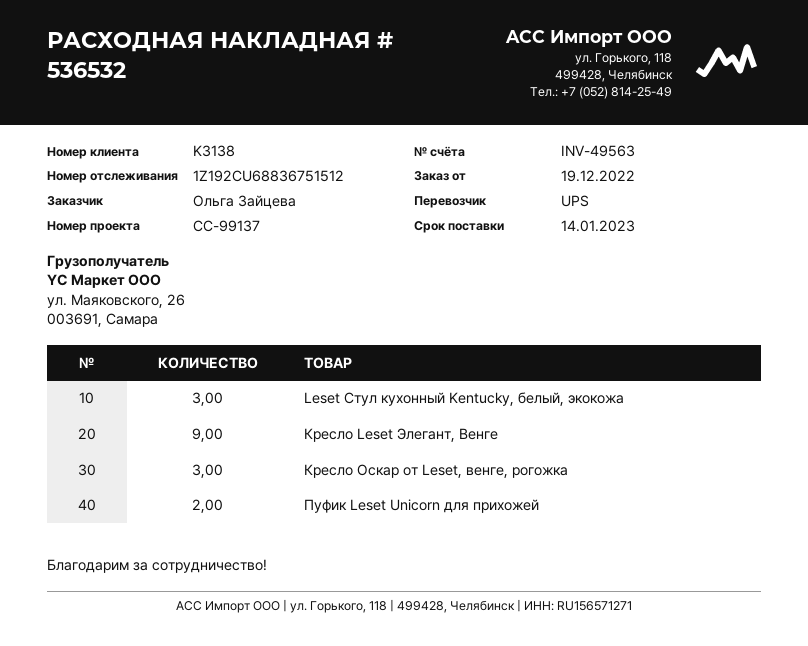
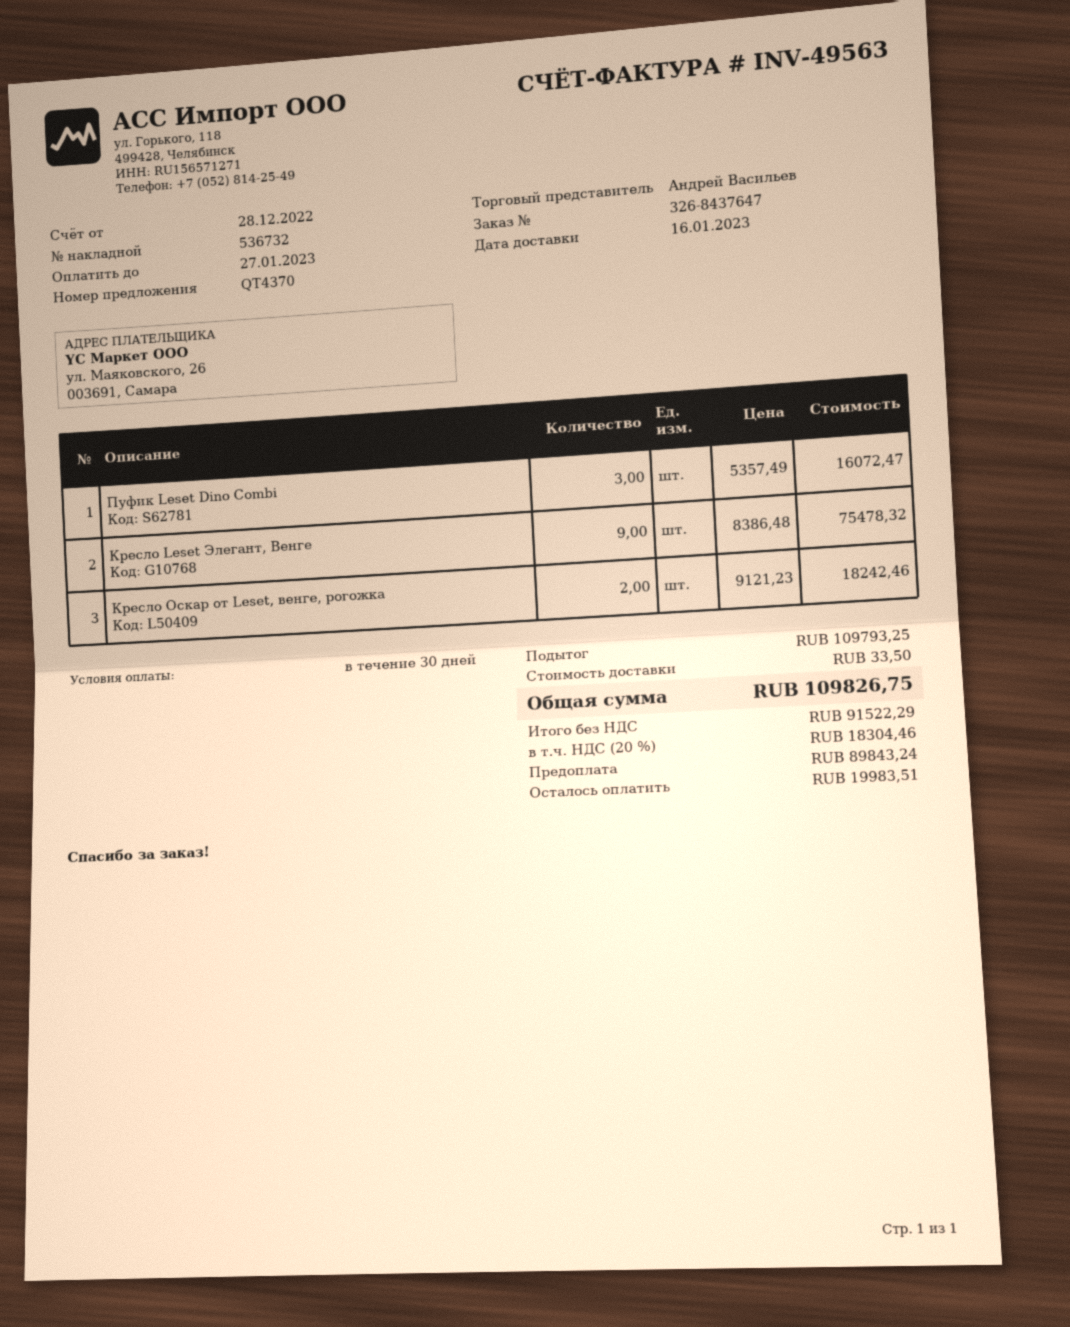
delivery note number: 536532 -> 536732
delivery date: 2023-01-14 -> 2023-01-16
Leset Стул кухонный Kentucky, белый, экокожа: 3 -> none
Кресло Оскар от Leset, венге, рогожка: 3 -> 2
Пуфик Leset Unicorn для прихожей: 2 -> none
Пуфик Leset Dino Combi: none -> 3

